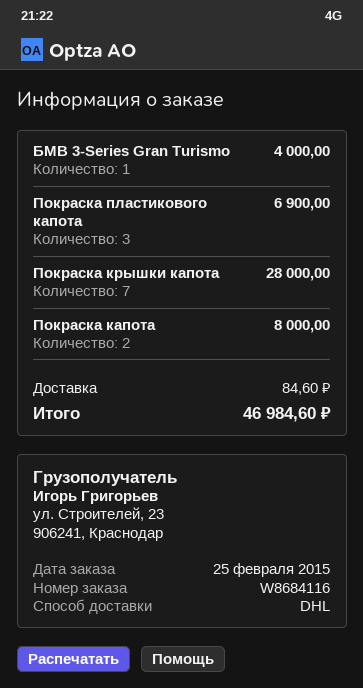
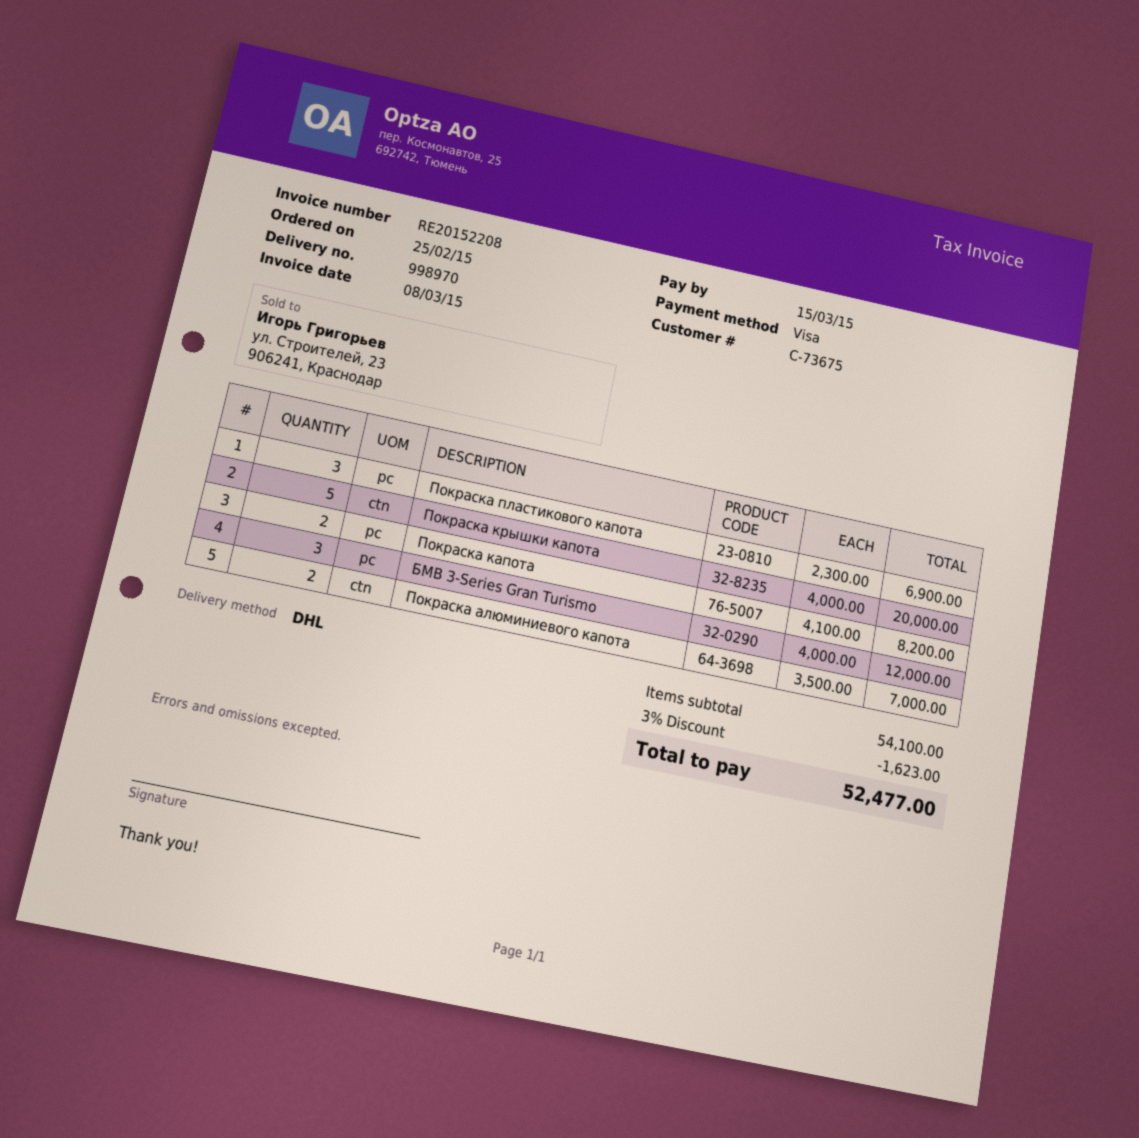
БМВ 3-Series Gran Turismo: 1 for 4000.00 -> 3 for 12000.00
Покраска крышки капота: 7 for 28000.00 -> 5 for 20000.00
Покраска капота: 2 for 8000.00 -> 2 for 8200.00
Покраска алюминиевого капота: none -> 2 for 7000.00
discount: none -> 3% = 1623.00
shipping: 84.60 -> none
total: 46984.60 -> 52477.00

